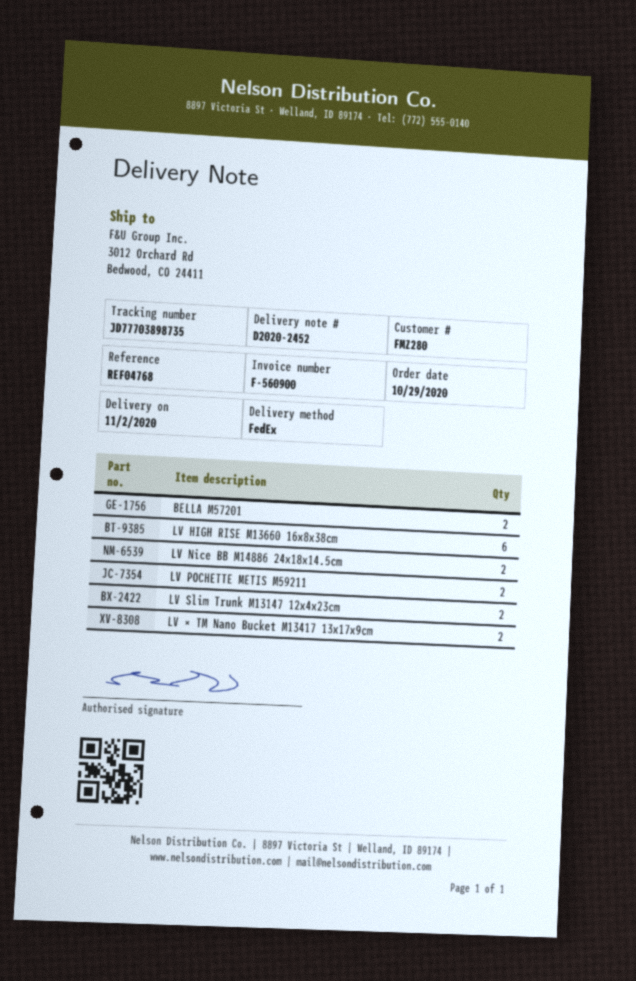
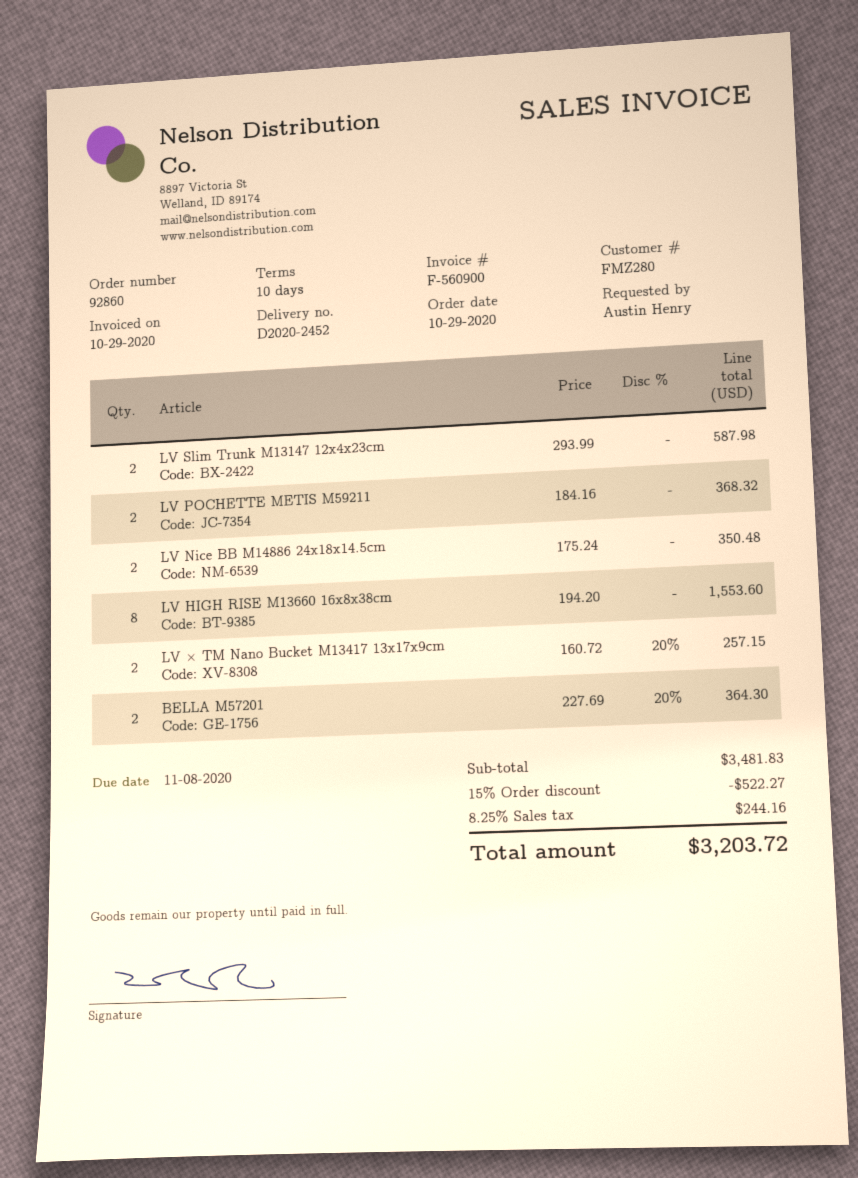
LV HIGH RISE M13660 16x8x38cm: 6 -> 8

